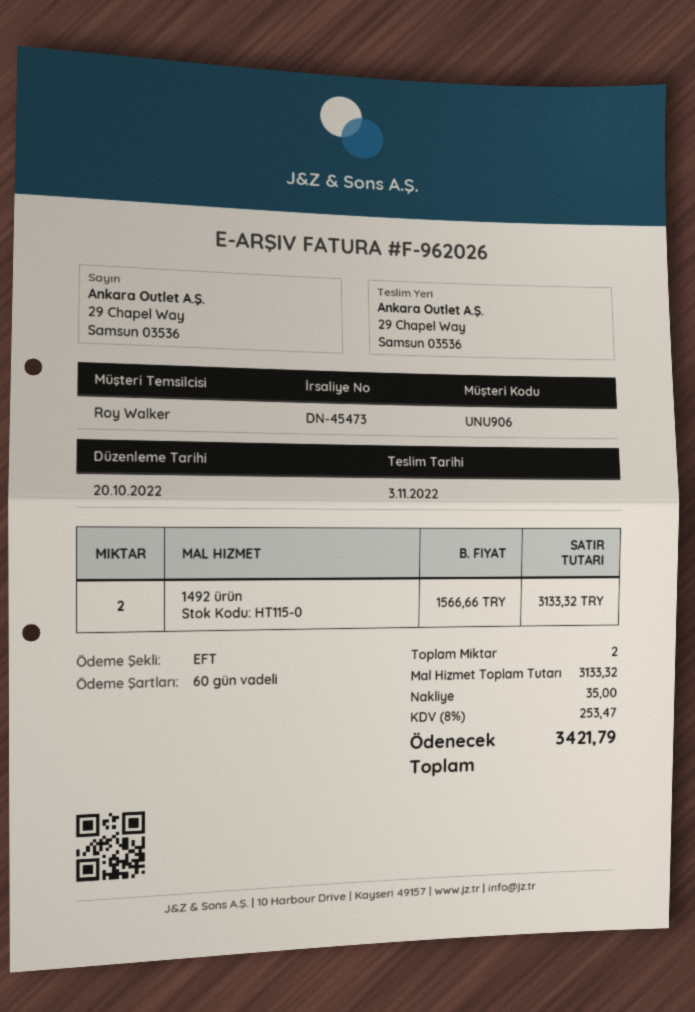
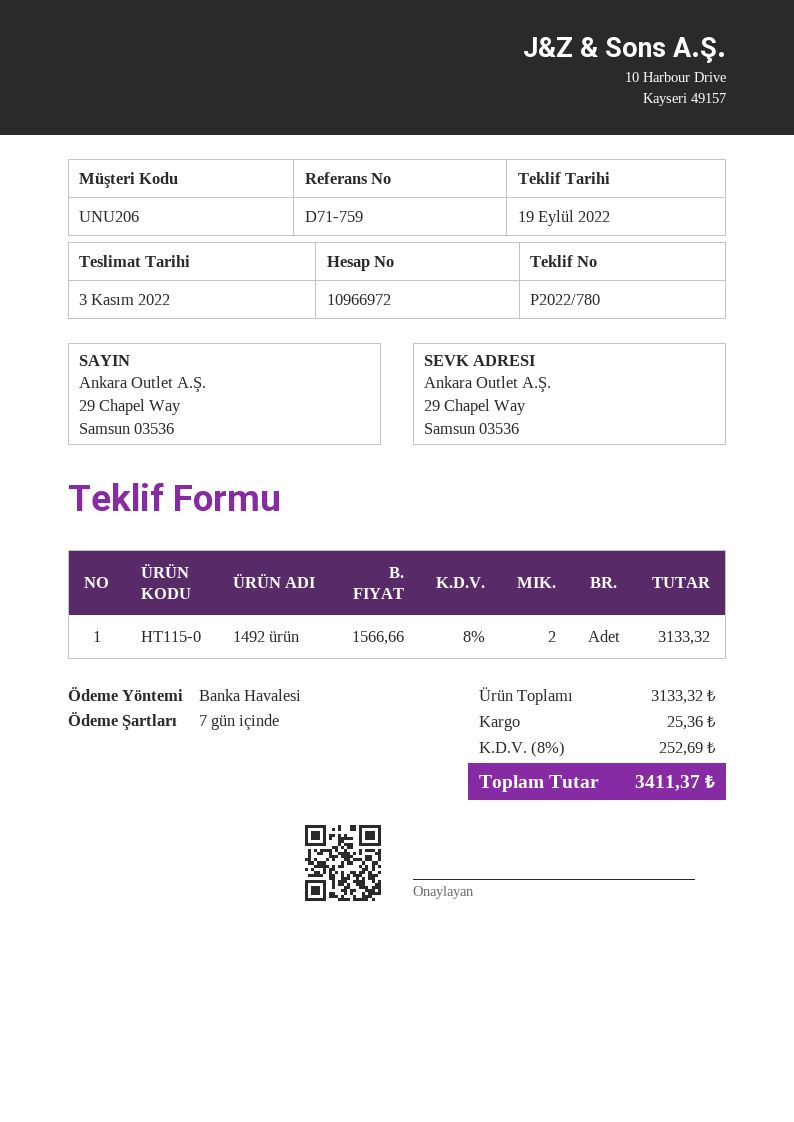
payment terms: 60 days -> 7 days
customer number: UNU906 -> UNU206
shipping: 35.00 -> 25.36
tax: 8% = 253.47 -> 8% = 252.69
total: 3421.79 -> 3411.37

